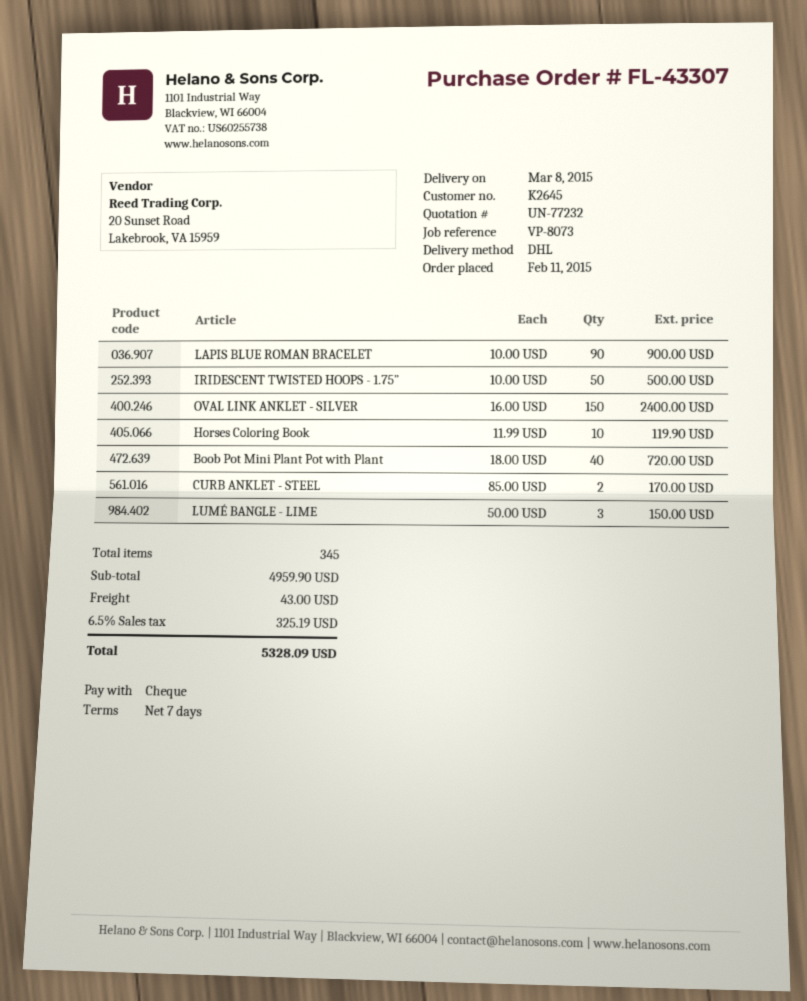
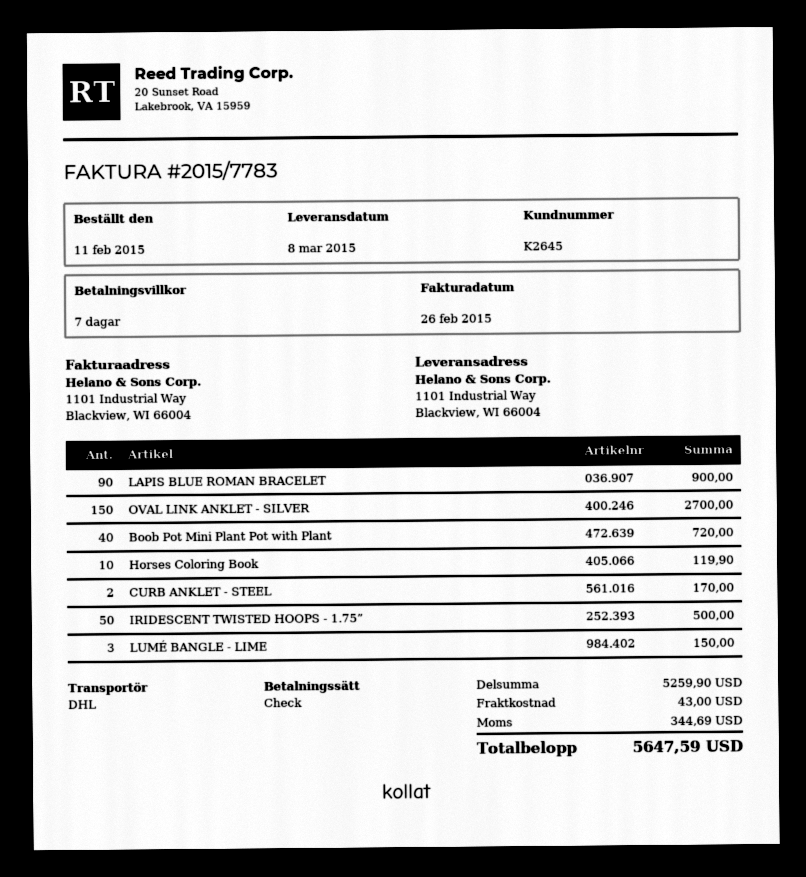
OVAL LINK ANKLET - SILVER: 150 for 2400.00 -> 150 for 2700.00
subtotal: 4959.90 -> 5259.90
tax: 325.19 -> 344.69
total: 5328.09 -> 5647.59

